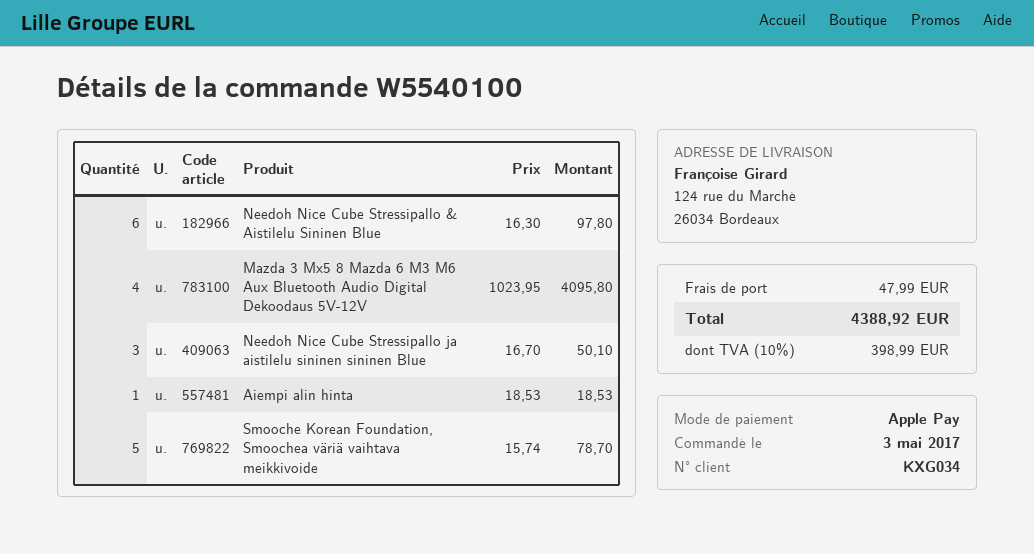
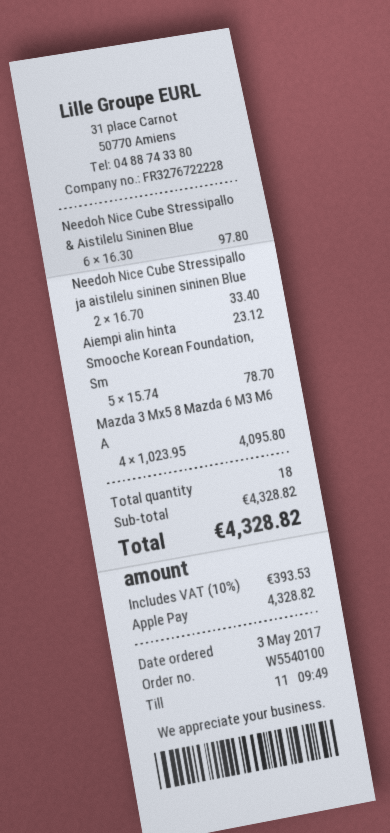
Needoh Nice Cube Stressipallo ja aistilelu sininen sininen Blue: 3 x 16.70 = 50.10 -> 2 x 16.70 = 33.40
Aiempi alin hinta: 1 x 18.53 = 18.53 -> 1 x 23.12 = 23.12
shipping: 47.99 -> none
tax: 10% = 398.99 -> 10% = 393.53
total: 4388.92 -> 4328.82

